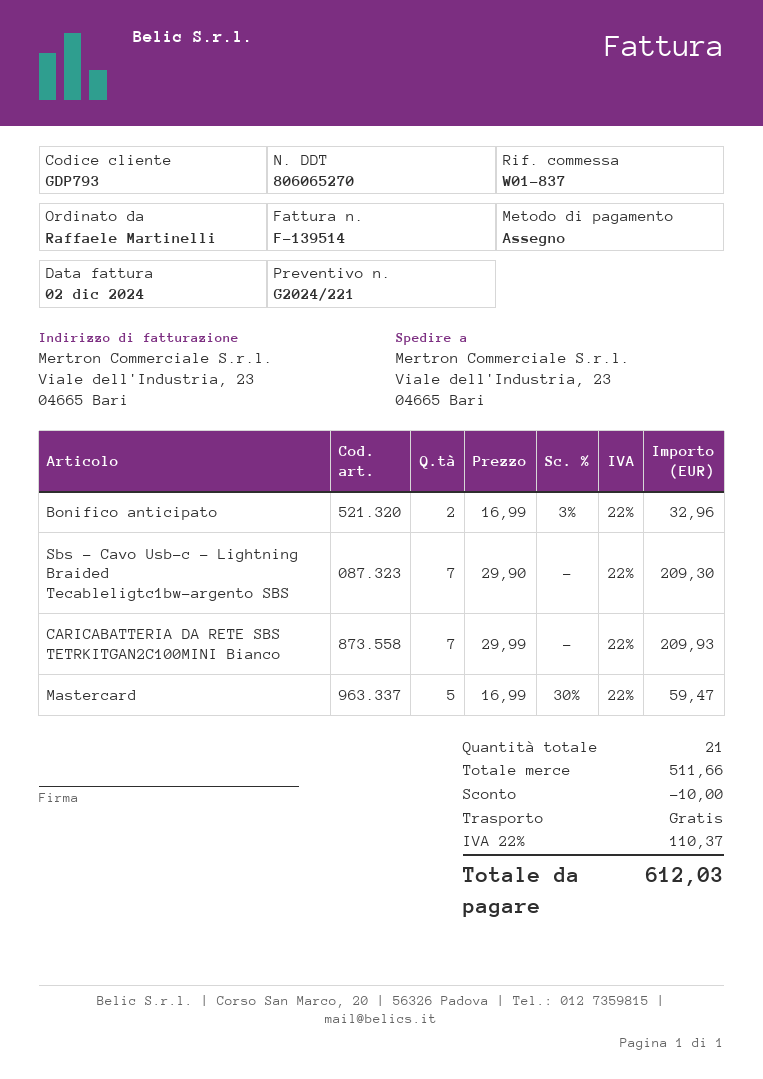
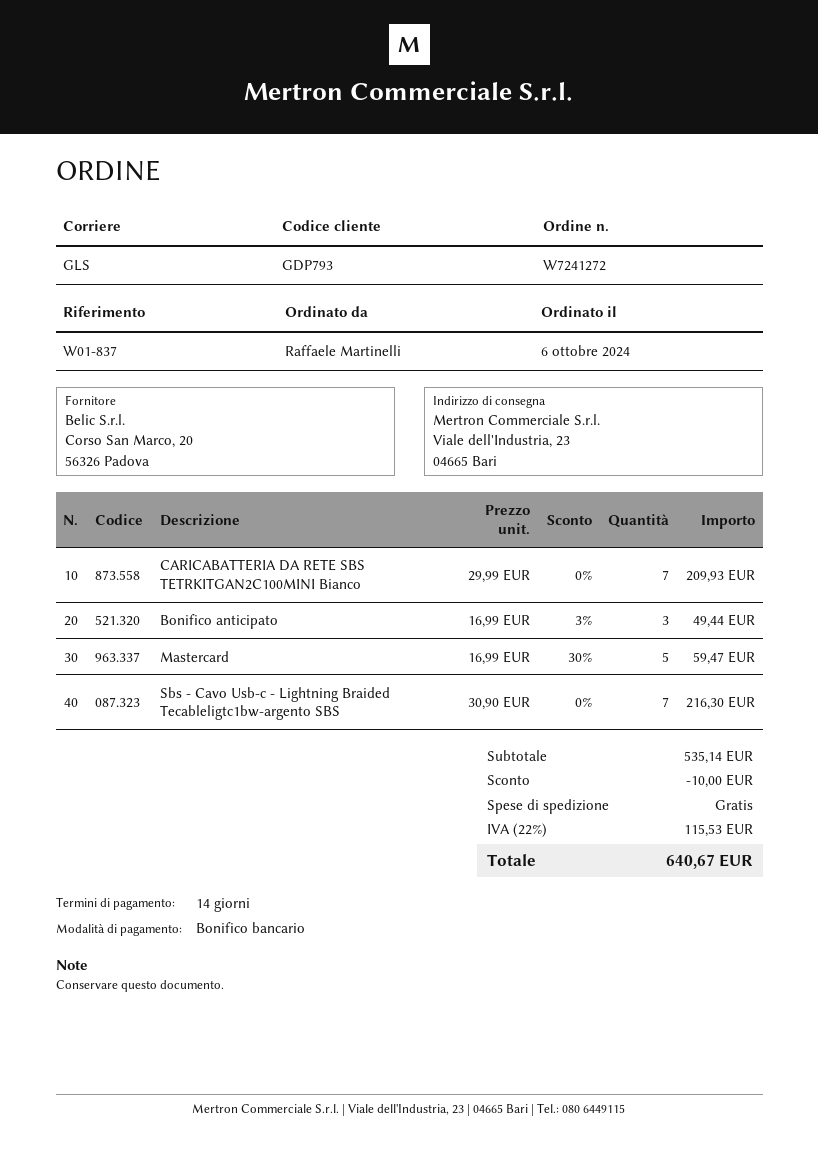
payment method: cheque -> bank transfer
Bonifico anticipato: 2 x 16.99 - 3% = 32.96 -> 3 x 16.99 - 3% = 49.44
Sbs - Cavo Usb-c - Lightning Braided Tecableligtc1bw-argento SBS: 7 x 29.90 = 209.30 -> 7 x 30.90 = 216.30
subtotal: 511.66 -> 535.14
tax: 22% = 110.37 -> 22% = 115.53
total: 612.03 -> 640.67

